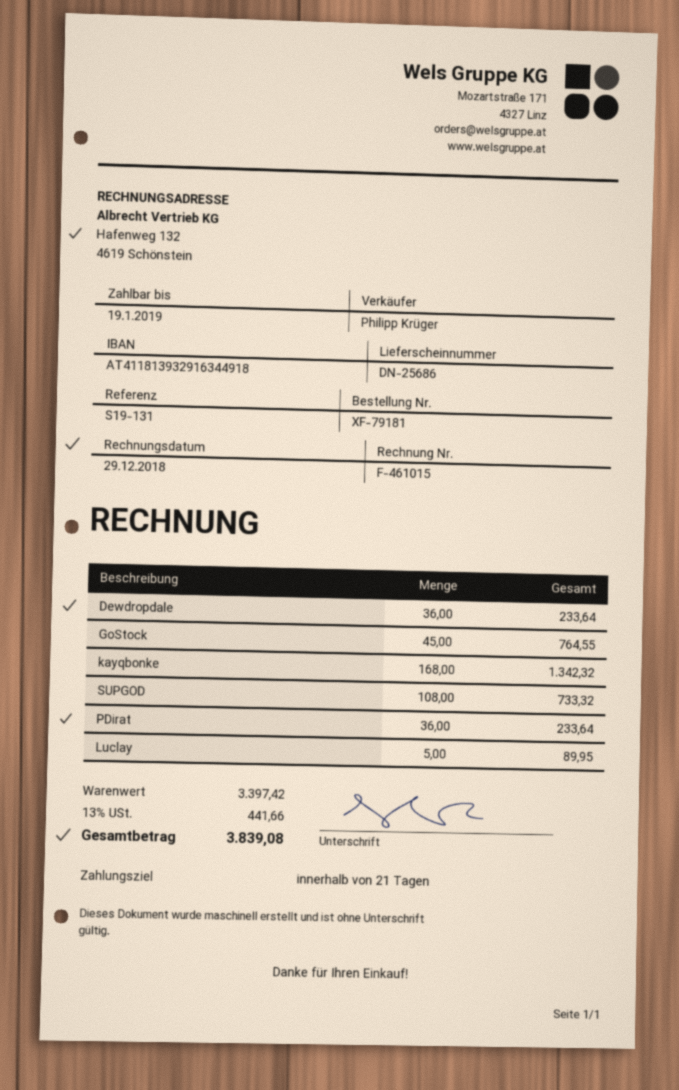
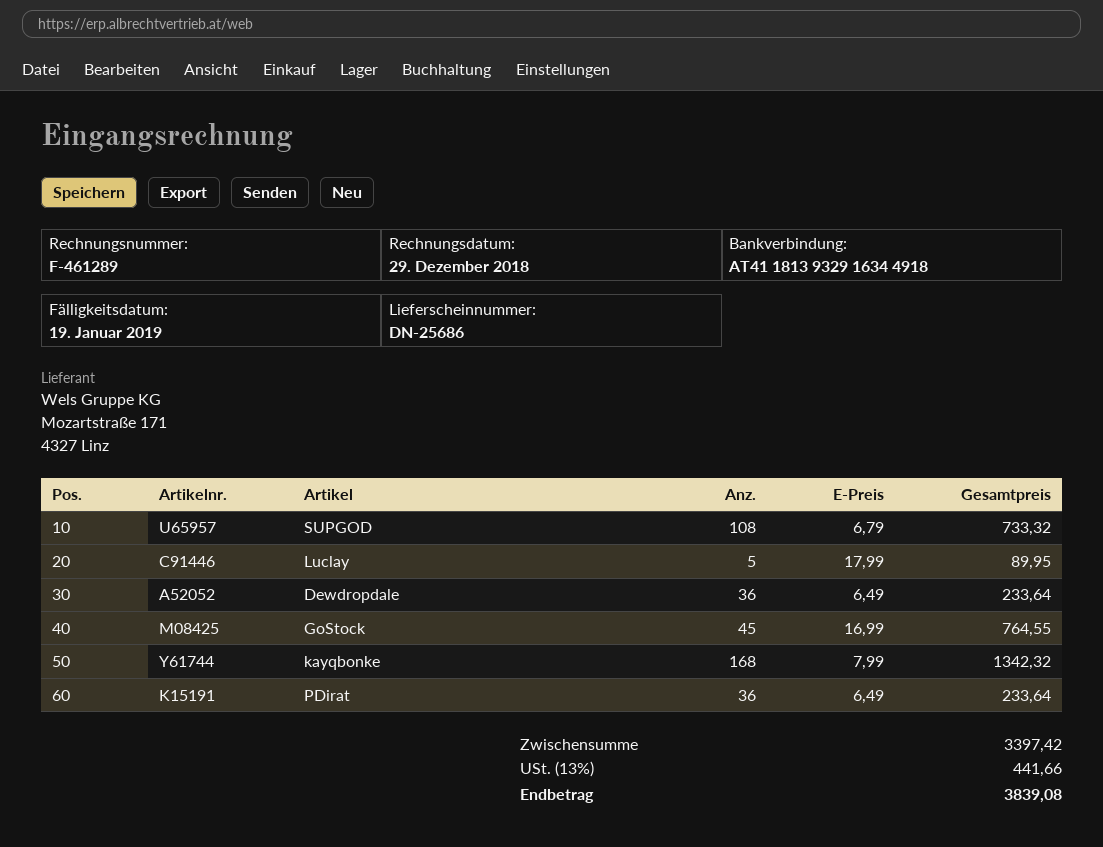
invoice number: F-461015 -> F-461289

